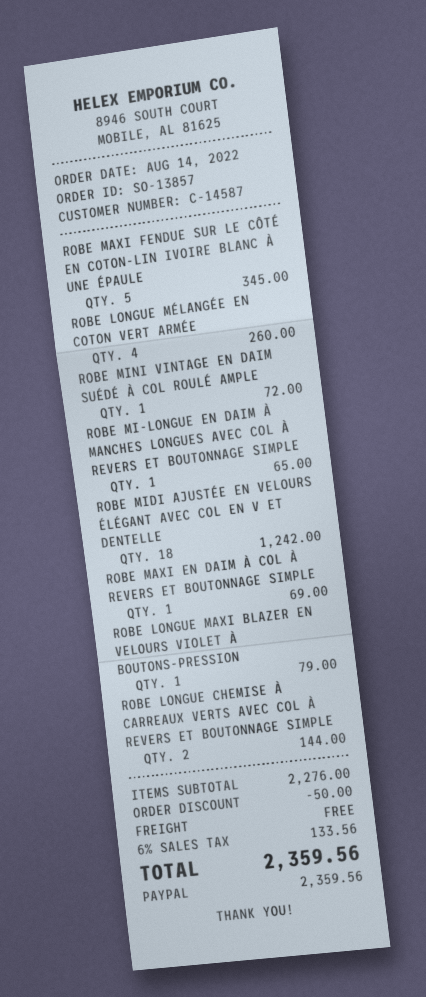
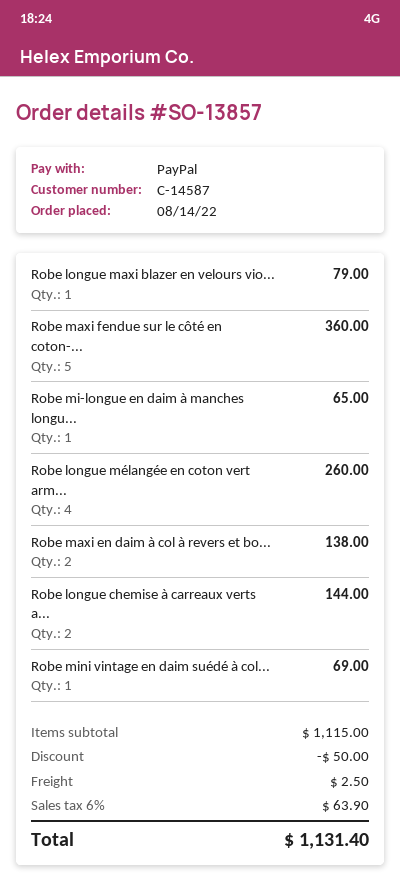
ROBE MAXI FENDUE SUR LE CÔTÉ EN COTON-LIN IVOIRE BLANC À UNE ÉPAULE: 5 for 345.00 -> 5 for 360.00
ROBE MINI VINTAGE EN DAIM SUÉDÉ À COL ROULÉ AMPLE: 1 for 72.00 -> 1 for 69.00
ROBE MIDI AJUSTÉE EN VELOURS ÉLÉGANT AVEC COL EN V ET DENTELLE: 18 for 1242.00 -> none
ROBE MAXI EN DAIM À COL À REVERS ET BOUTONNAGE SIMPLE: 1 for 69.00 -> 2 for 138.00
subtotal: 2276.00 -> 1115.00
shipping: 0.00 -> 2.50
tax: 6% = 133.56 -> 6% = 63.90
total: 2359.56 -> 1131.40

